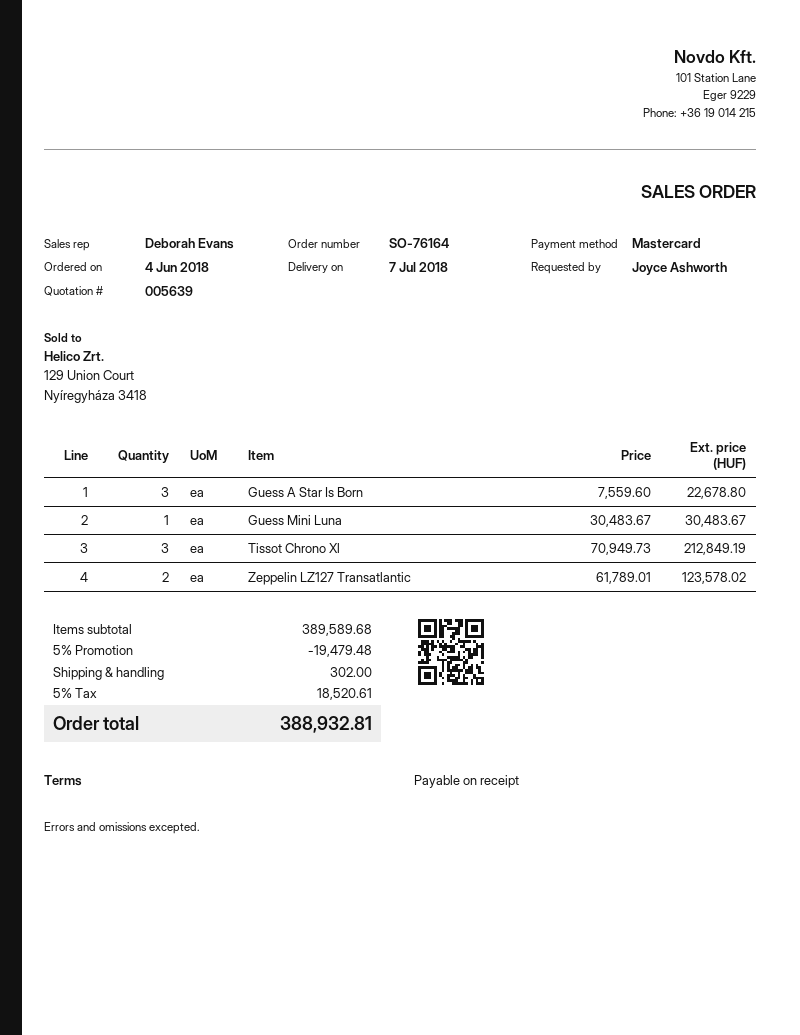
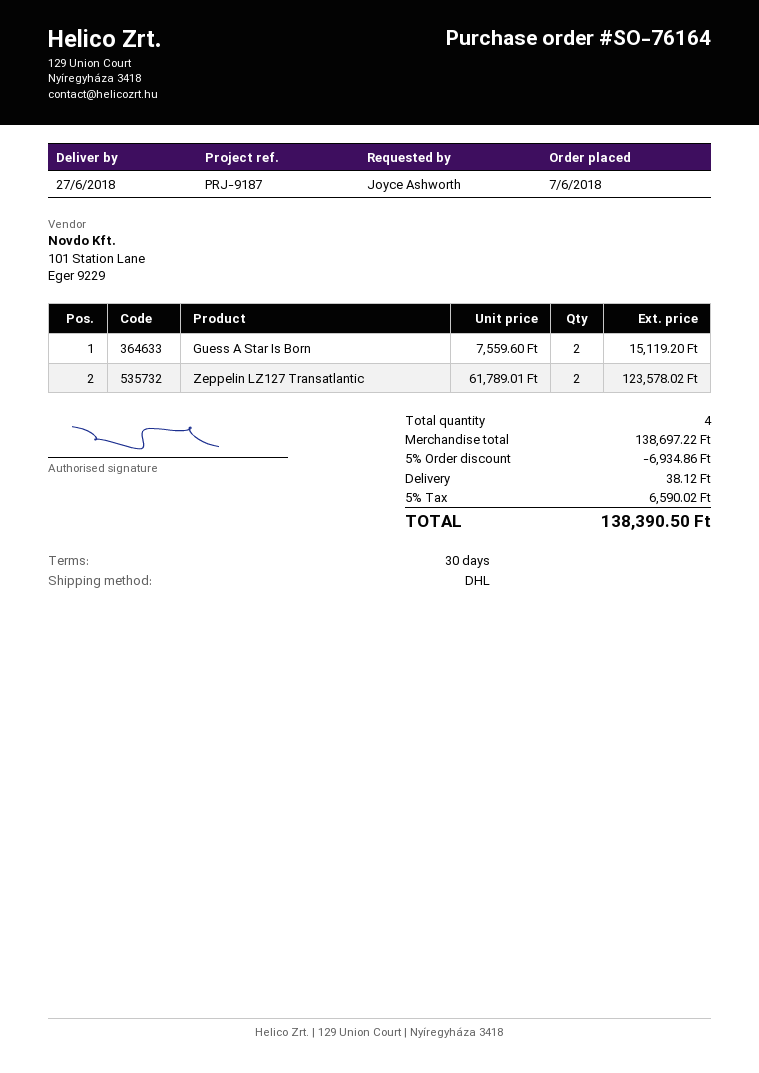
order date: 2018-06-04 -> 2018-06-07
delivery date: 2018-07-07 -> 2018-06-27
payment terms: on receipt -> 30 days
Guess A Star Is Born: 3 x 7559.60 = 22678.80 -> 2 x 7559.60 = 15119.20
Guess Mini Luna: 1 x 30483.67 = 30483.67 -> none
Tissot Chrono Xl: 3 x 70949.73 = 212849.19 -> none
subtotal: 389589.68 -> 138697.22
discount: 5% = 19479.48 -> 5% = 6934.86
shipping: 302.00 -> 38.12
tax: 5% = 18520.61 -> 5% = 6590.02
total: 388932.81 -> 138390.50

